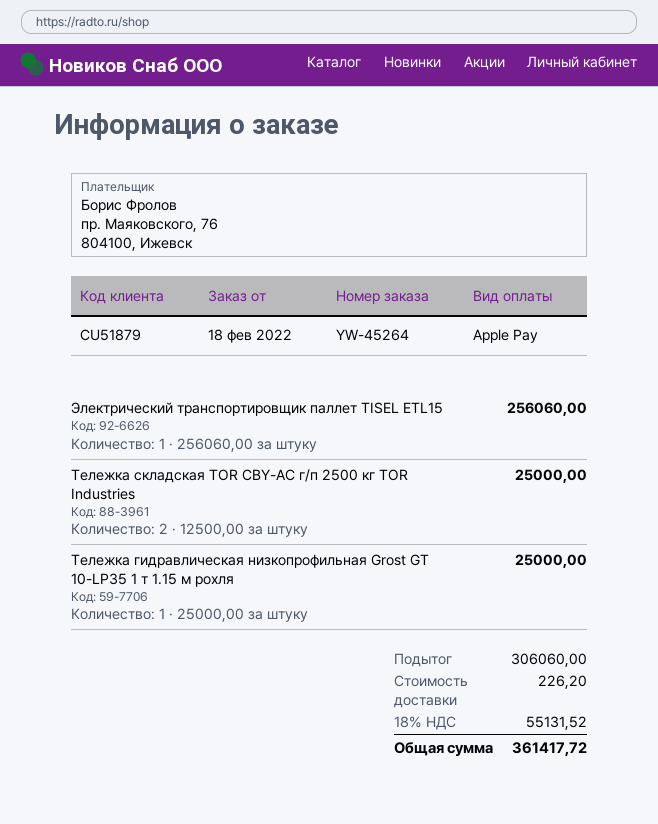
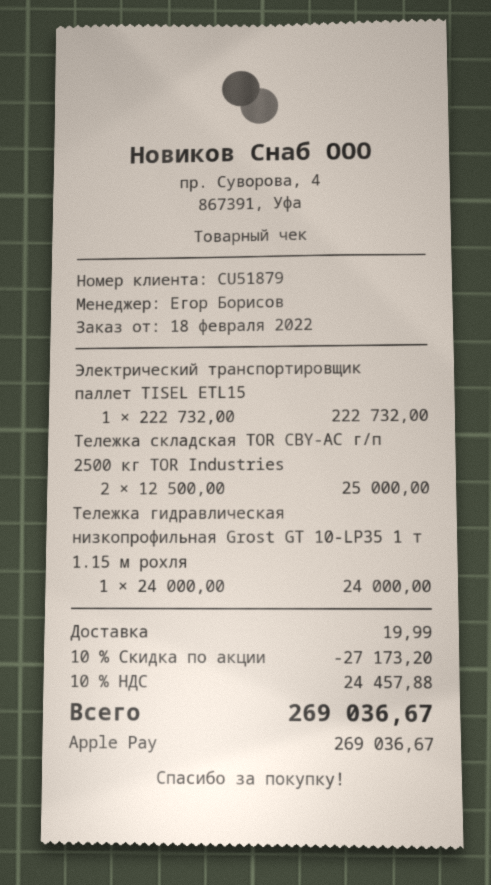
Электрический транспортировщик паллет TISEL ETL15: 1 x 256060.00 = 256060.00 -> 1 x 222732.00 = 222732.00
Тележка гидравлическая низкопрофильная Grost GT 10-LP35 1 т 1.15 м рохля: 1 x 25000.00 = 25000.00 -> 1 x 24000.00 = 24000.00
discount: none -> 10% = 27173.20
shipping: 226.20 -> 19.99
tax: 18% = 55131.52 -> 10% = 24457.88
total: 361417.72 -> 269036.67

